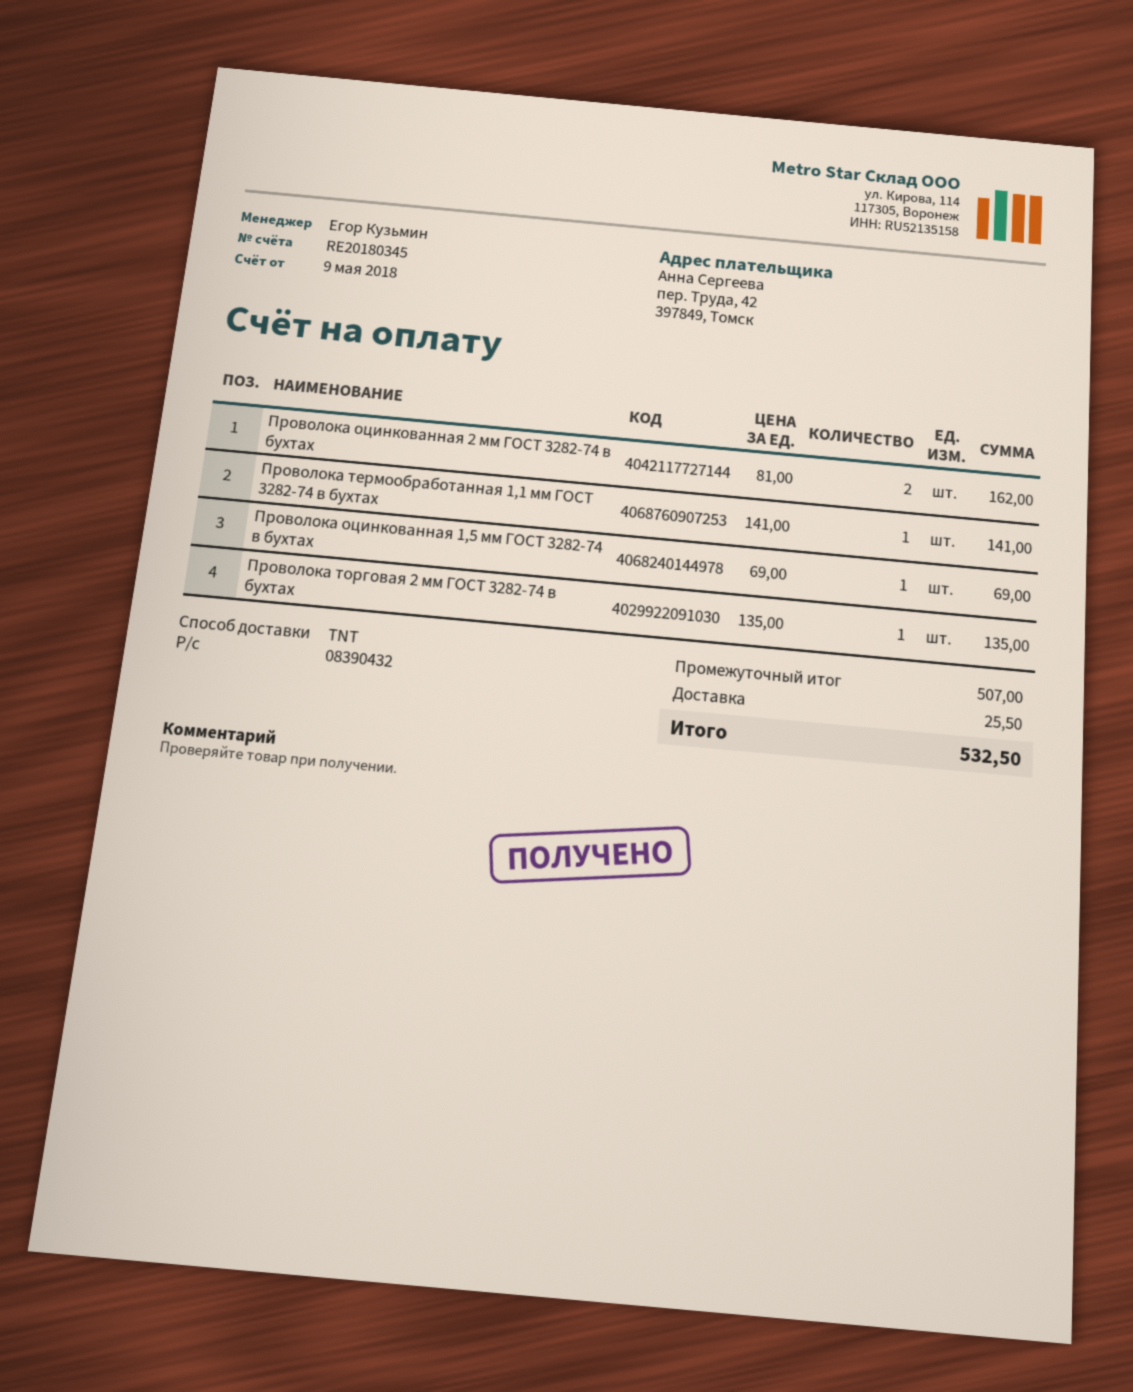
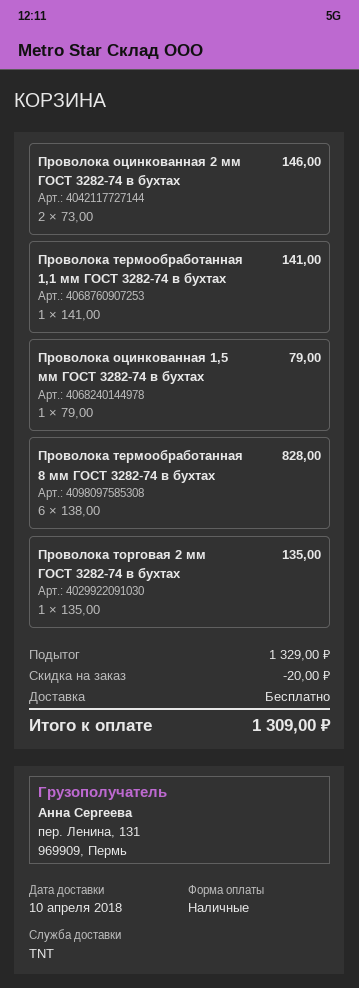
Проволока оцинкованная 2 мм ГОСТ 3282-74 в бухтах: 2 x 81.00 = 162.00 -> 2 x 73.00 = 146.00
Проволока оцинкованная 1,5 мм ГОСТ 3282-74 в бухтах: 1 x 69.00 = 69.00 -> 1 x 79.00 = 79.00
Проволока термообработанная 8 мм ГОСТ 3282-74 в бухтах: none -> 6 x 138.00 = 828.00
subtotal: 507.00 -> 1329.00
discount: none -> 20.00
shipping: 25.50 -> 0.00
total: 532.50 -> 1309.00

